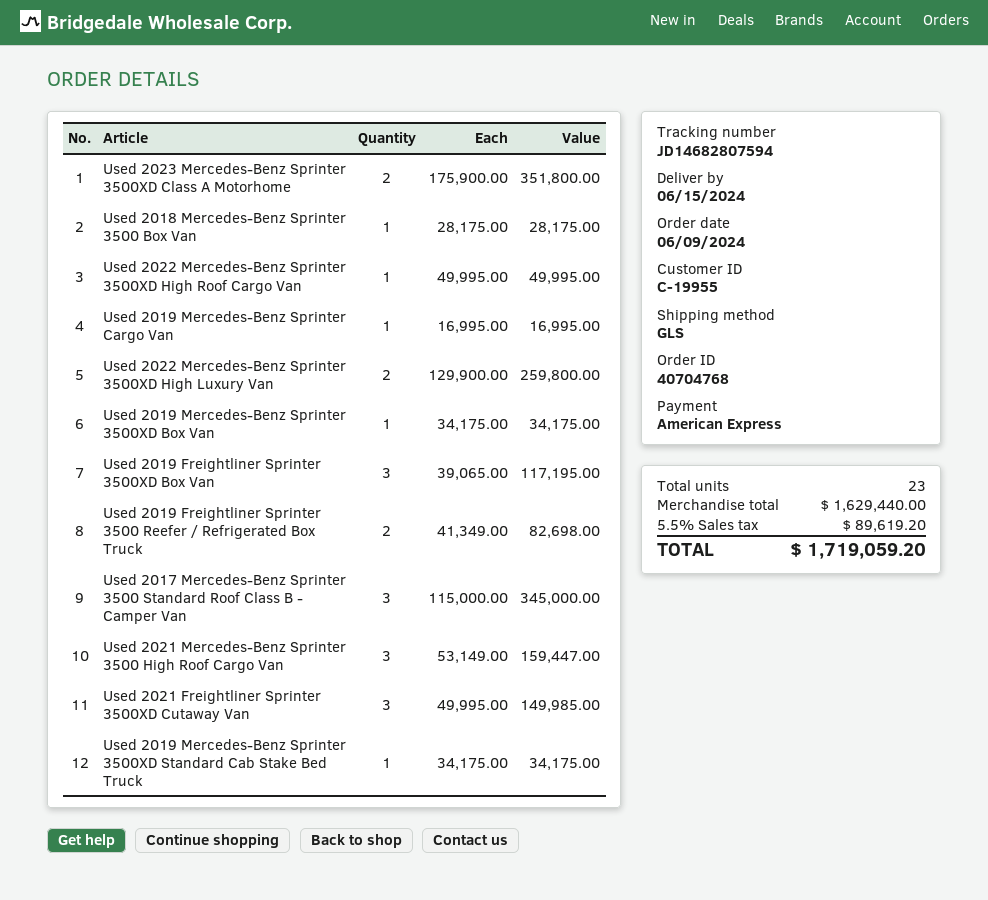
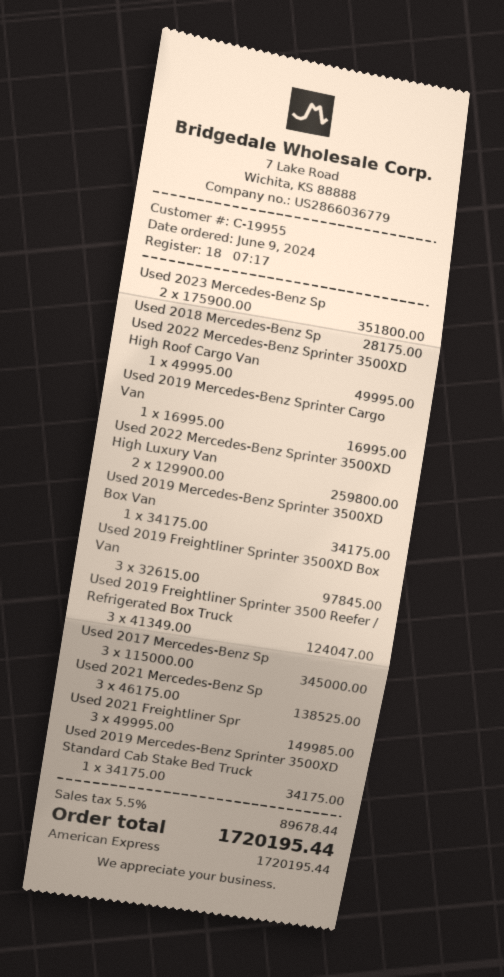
Used 2019 Freightliner Sprinter 3500XD Box Van: 3 x 39065.00 = 117195.00 -> 3 x 32615.00 = 97845.00
Used 2019 Freightliner Sprinter 3500 Reefer / Refrigerated Box Truck: 2 x 41349.00 = 82698.00 -> 3 x 41349.00 = 124047.00
Used 2021 Mercedes-Benz Sprinter 3500 High Roof Cargo Van: 3 x 53149.00 = 159447.00 -> 3 x 46175.00 = 138525.00
tax: 5.5% = 89619.20 -> 5.5% = 89678.44
total: 1719059.20 -> 1720195.44

